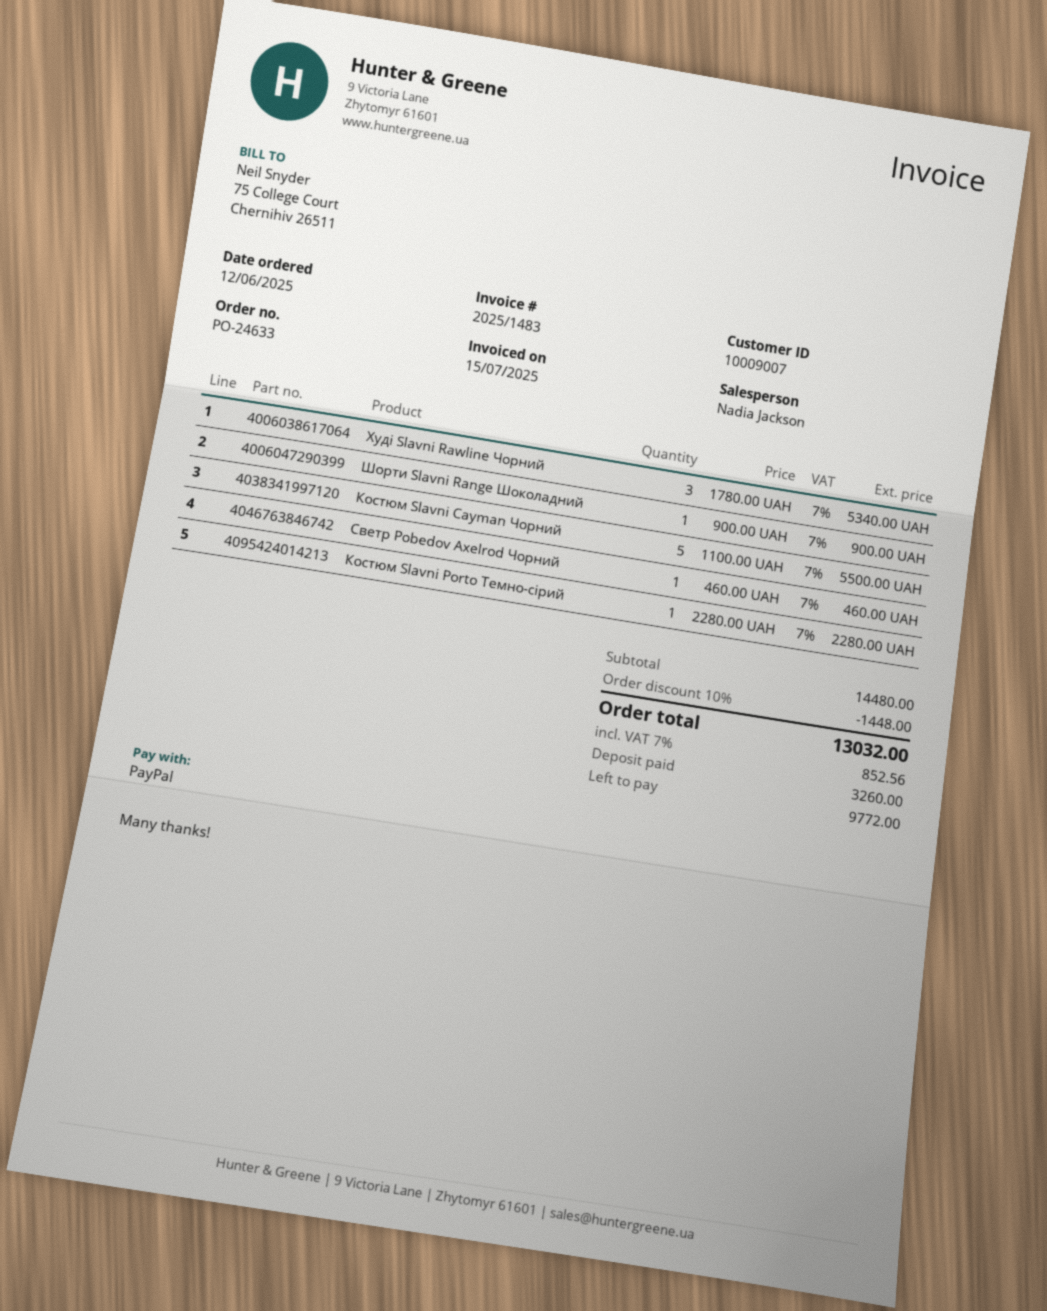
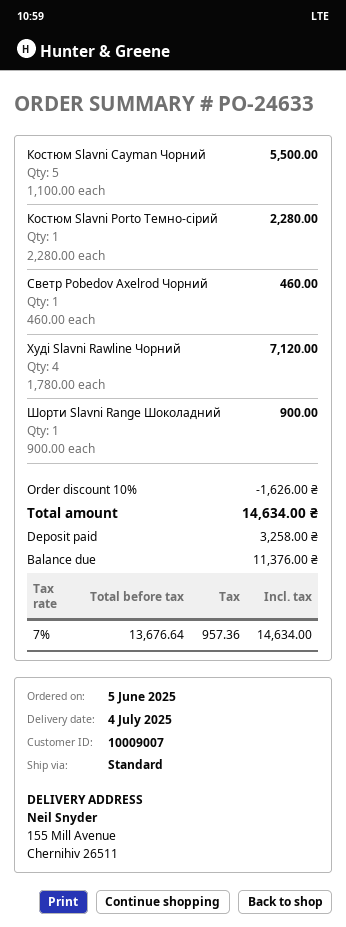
order date: 2025-06-12 -> 2025-06-05
Худі Slavni Rawline Чорний: 3 x 1780.00 = 5340.00 -> 4 x 1780.00 = 7120.00
discount: 10% = 1448.00 -> 10% = 1626.00
tax: 7% = 852.56 -> 7% = 957.36
total: 13032.00 -> 14634.00
deposit: 3260.00 -> 3258.00
balance: 9772.00 -> 11376.00

